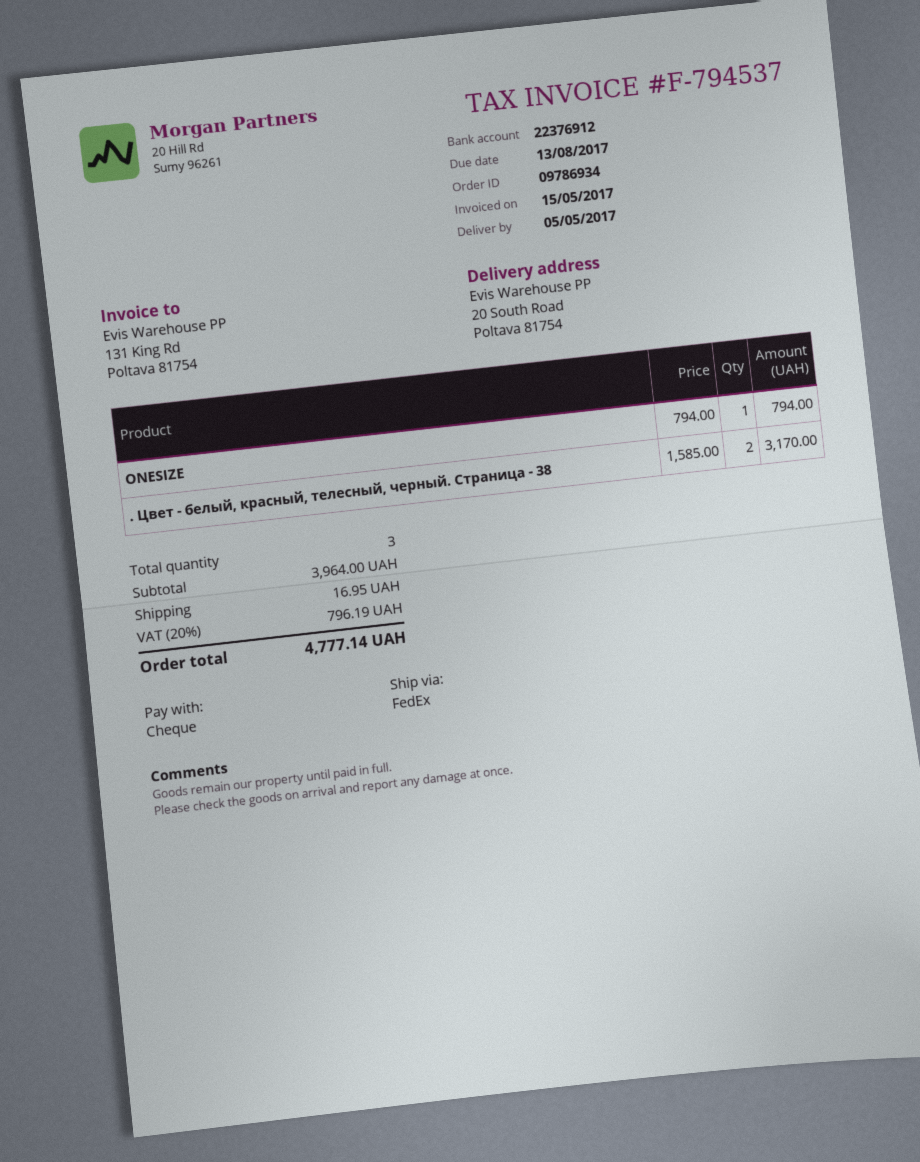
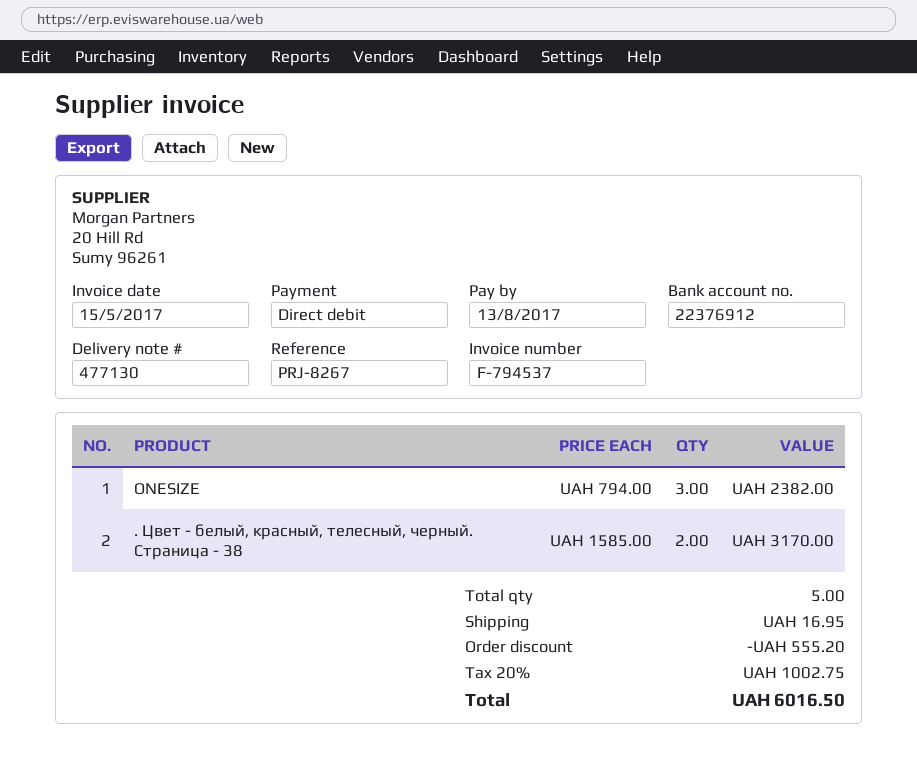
payment method: cheque -> direct debit
ONESIZE: 1 x 794.00 = 794.00 -> 3 x 794.00 = 2382.00
total quantity: 3 -> 5
discount: none -> 555.20
tax: 20% = 796.19 -> 20% = 1002.75
total: 4777.14 -> 6016.50

